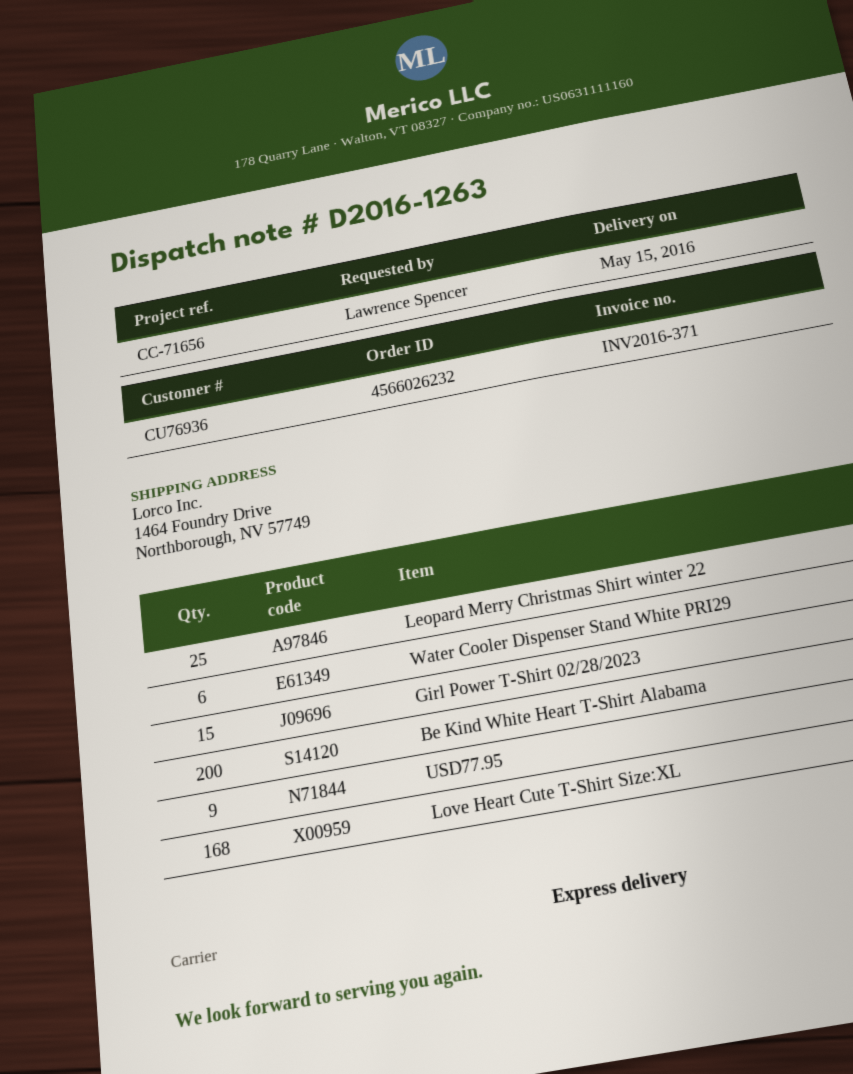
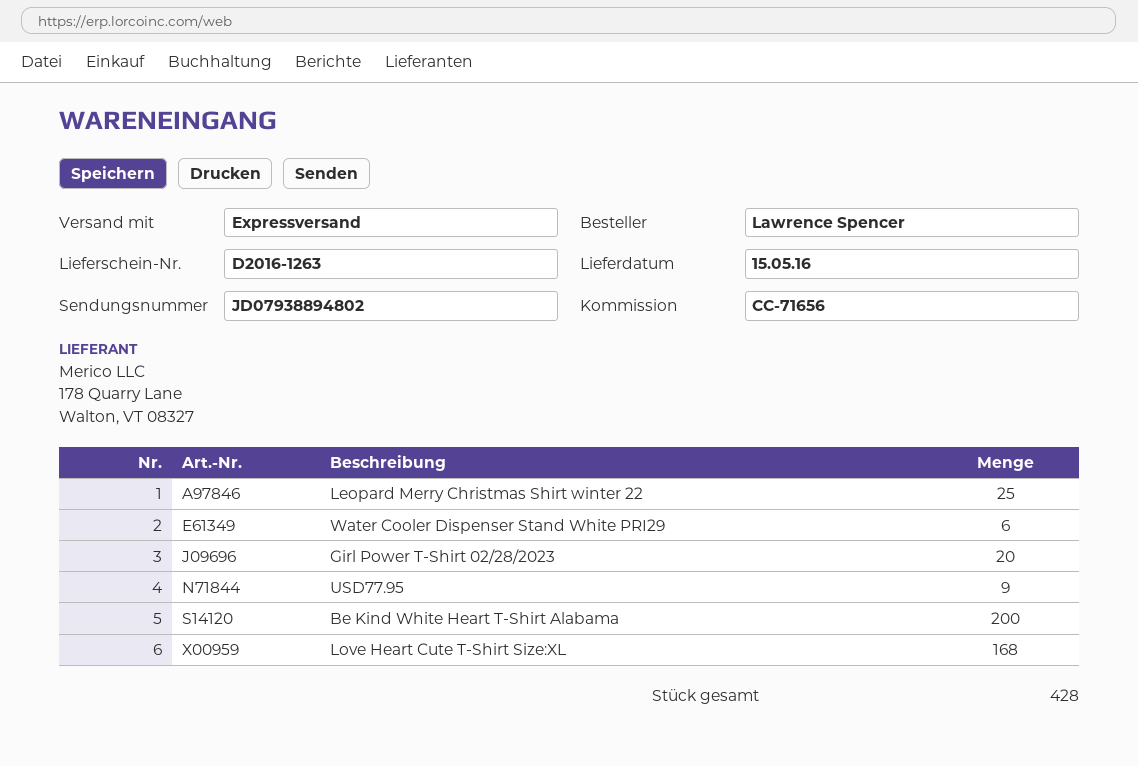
Girl Power T-Shirt 02/28/2023: 15 -> 20

